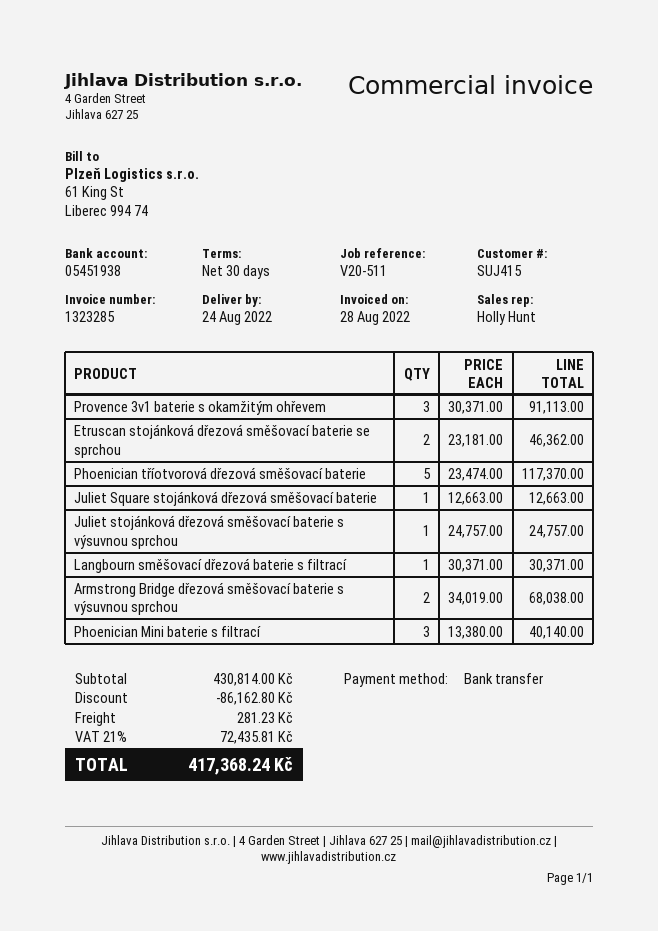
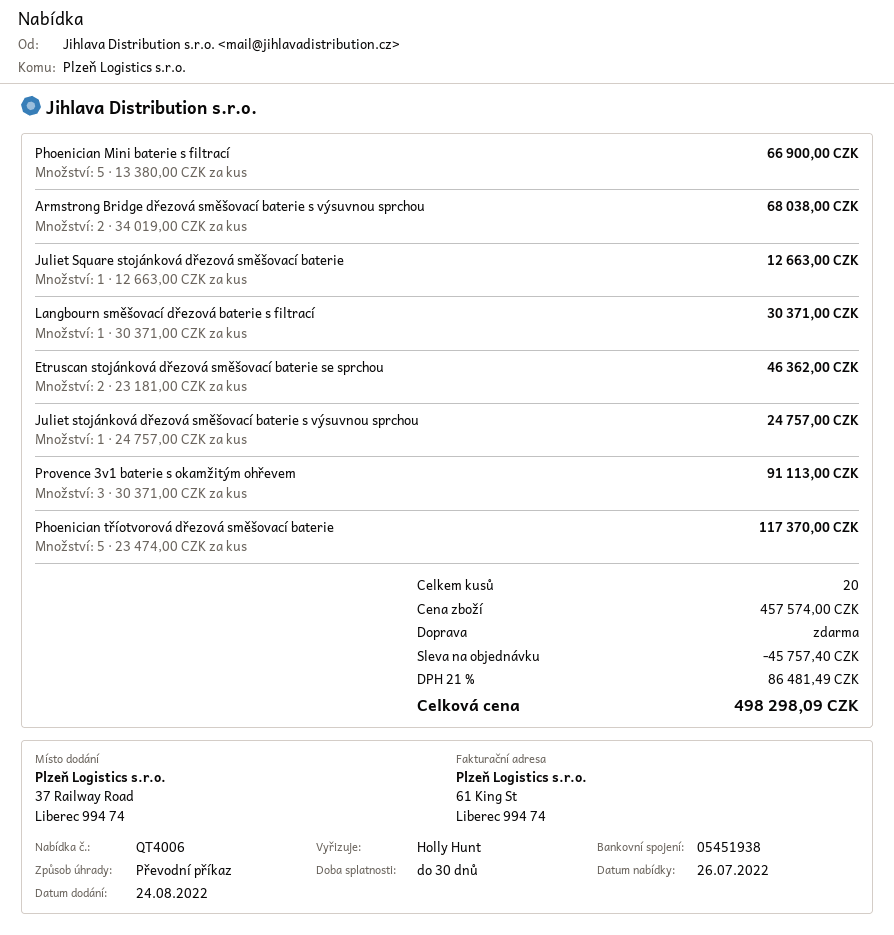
Phoenician Mini baterie s filtrací: 3 x 13380.00 = 40140.00 -> 5 x 13380.00 = 66900.00
subtotal: 430814.00 -> 457574.00
discount: 86162.80 -> 45757.40
shipping: 281.23 -> 0.00
tax: 21% = 72435.81 -> 21% = 86481.49
total: 417368.24 -> 498298.09

